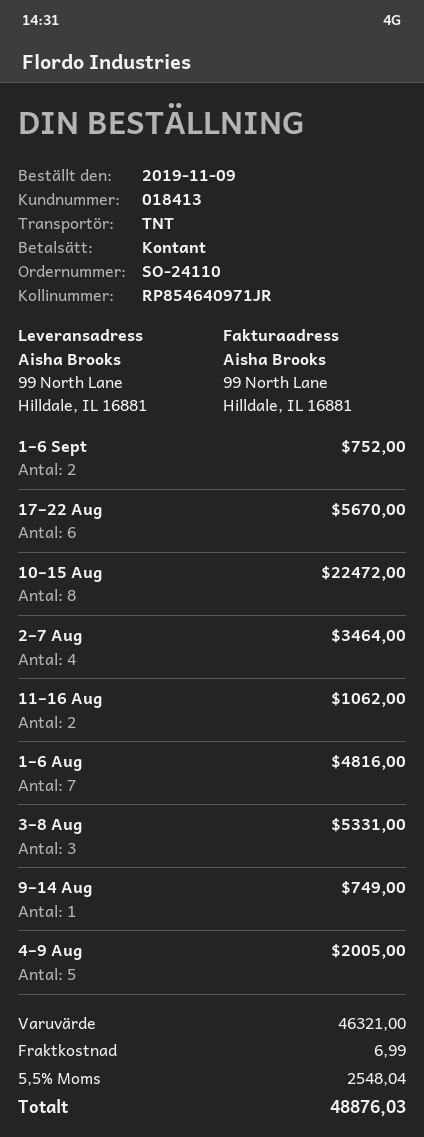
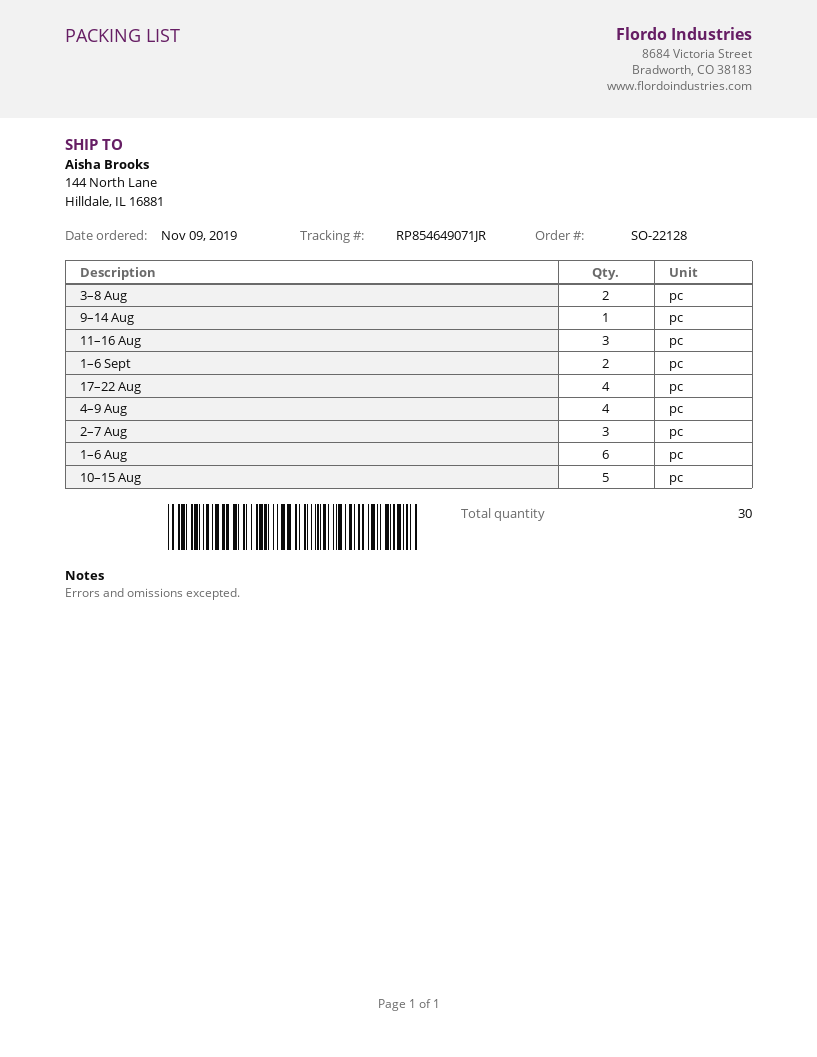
order number: SO-24110 -> SO-22128
tracking number: RP854640971JR -> RP854649071JR
ship to: 99 North Lane, Hilldale, IL 16881 -> 144 North Lane, Hilldale, IL 16881
17–22 Aug: 6 -> 4
10–15 Aug: 8 -> 5
2–7 Aug: 4 -> 3
11–16 Aug: 2 -> 3
1–6 Aug: 7 -> 6
3–8 Aug: 3 -> 2
4–9 Aug: 5 -> 4

